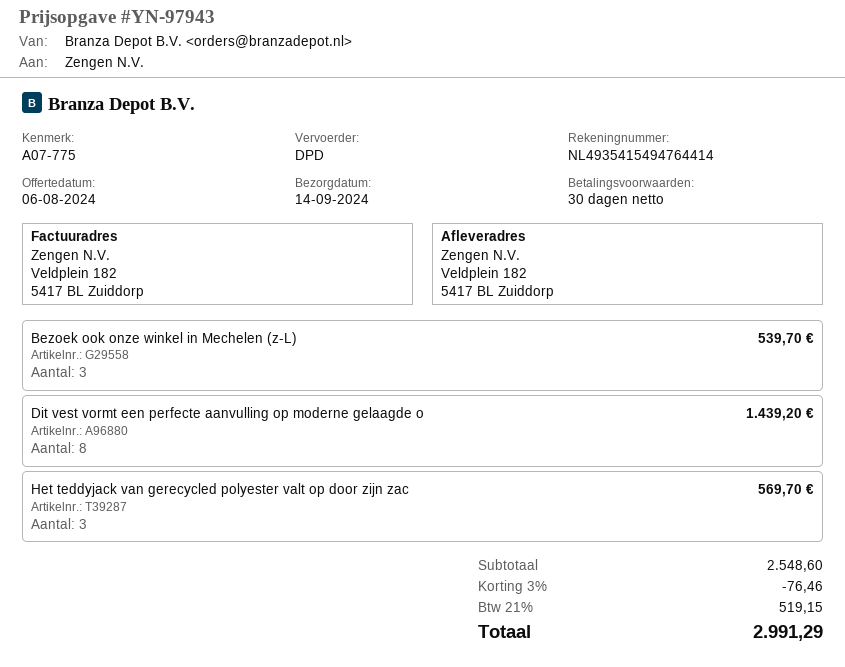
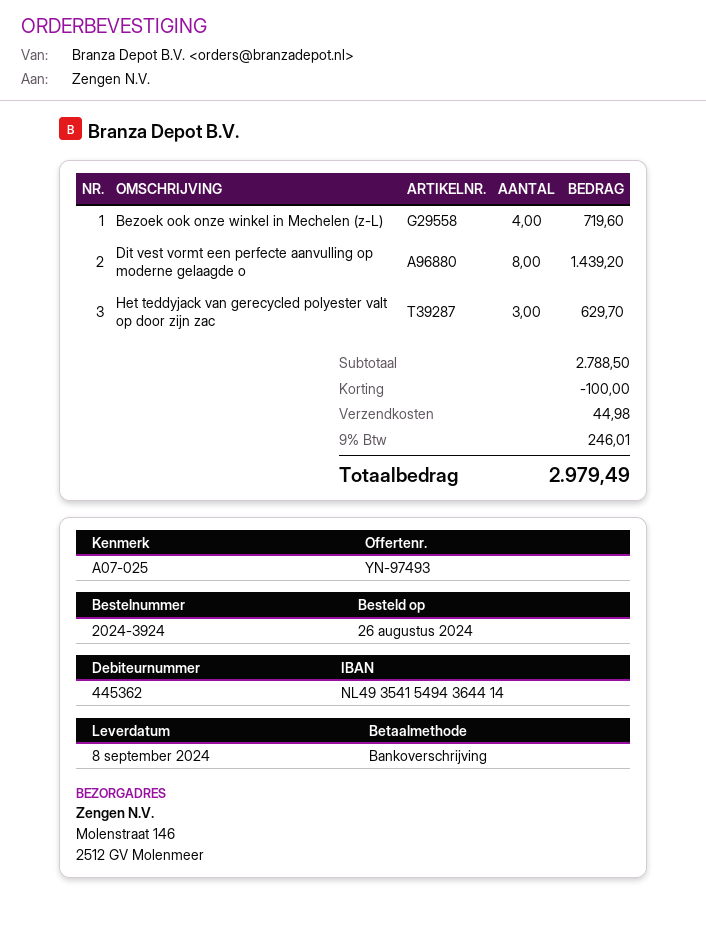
quote number: YN-97943 -> YN-97493
delivery date: 2024-09-14 -> 2024-09-08
reference: A07-775 -> A07-025
bank account: NL4935415494764414 -> NL4935415494364414
ship to: Veldplein 182, 5417 BL Zuiddorp -> Molenstraat 146, 2512 GV Molenmeer
Bezoek ook onze winkel in Mechelen (z-L): 3 for 539.70 -> 4 for 719.60
Het teddyjack van gerecycled polyester valt op door zijn zac: 3 for 569.70 -> 3 for 629.70
subtotal: 2548.60 -> 2788.50
discount: 76.46 -> 100.00
shipping: none -> 44.98
tax: 21% = 519.15 -> 9% = 246.01
total: 2991.29 -> 2979.49

